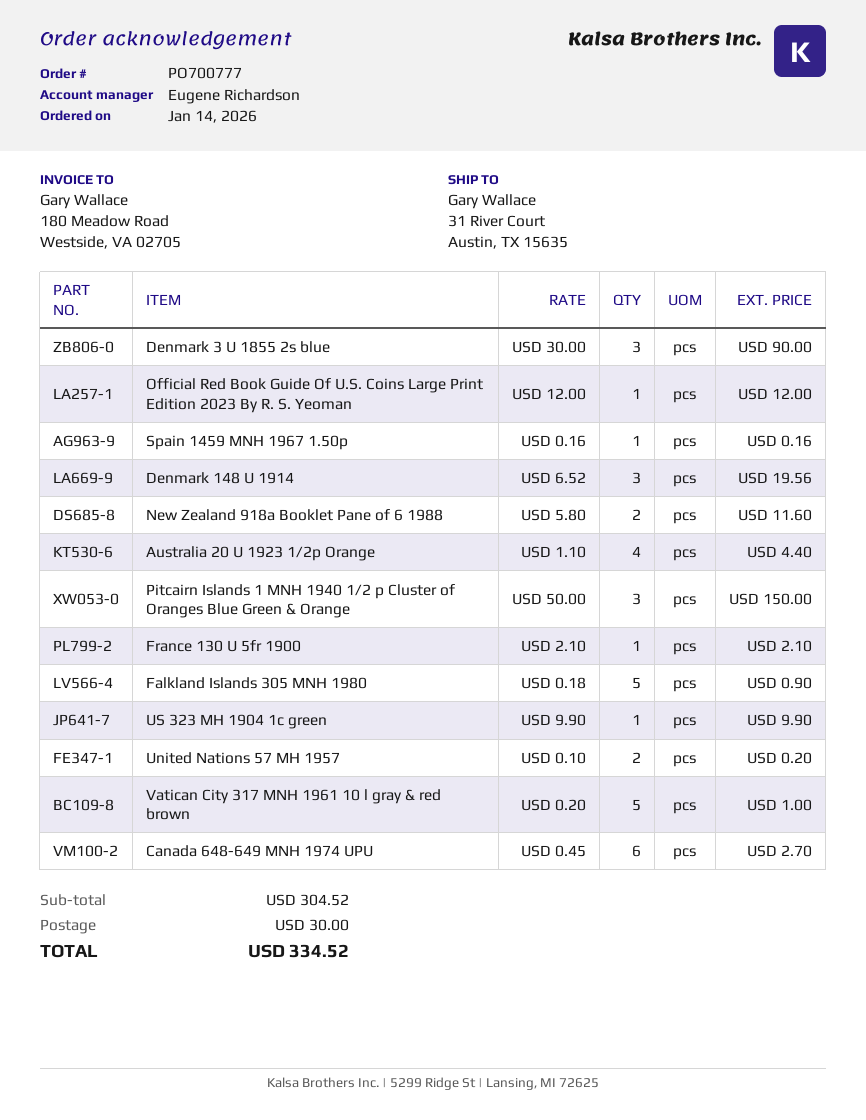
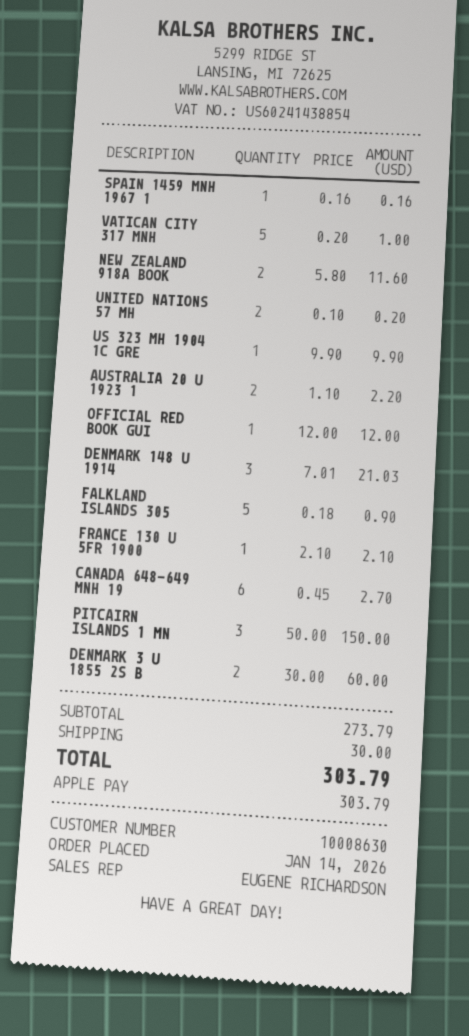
Denmark 3 U 1855 2s blue: 3 x 30.00 = 90.00 -> 2 x 30.00 = 60.00
Denmark 148 U 1914: 3 x 6.52 = 19.56 -> 3 x 7.01 = 21.03
Australia 20 U 1923 1/2p Orange: 4 x 1.10 = 4.40 -> 2 x 1.10 = 2.20
subtotal: 304.52 -> 273.79
total: 334.52 -> 303.79

